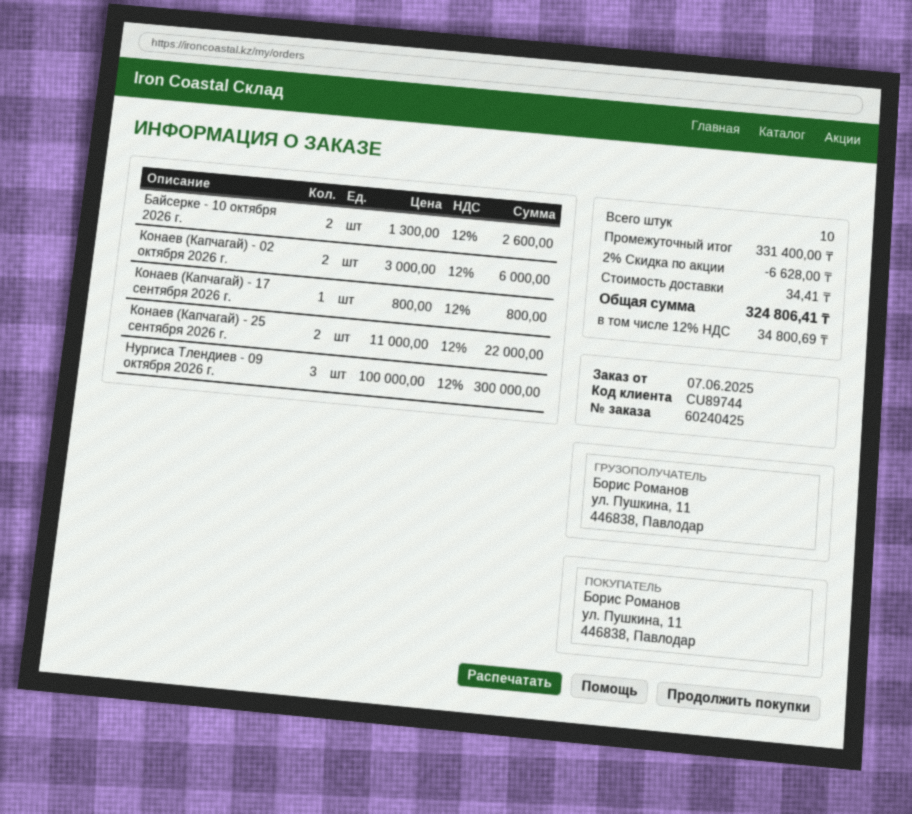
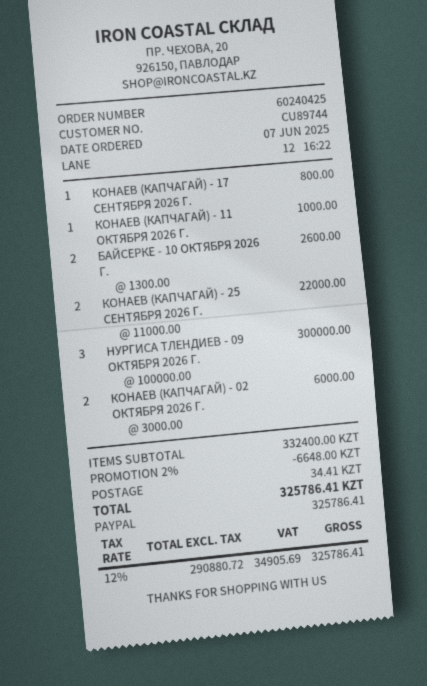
КОНАЕВ (КАПЧАГАЙ) - 11 ОКТЯБРЯ 2026 Г.: none -> 1 x 1000.00 = 1000.00
subtotal: 331400.00 -> 332400.00
discount: 2% = 6628.00 -> 2% = 6648.00
tax: 12% = 34800.69 -> 12% = 34905.69
total: 324806.41 -> 325786.41

